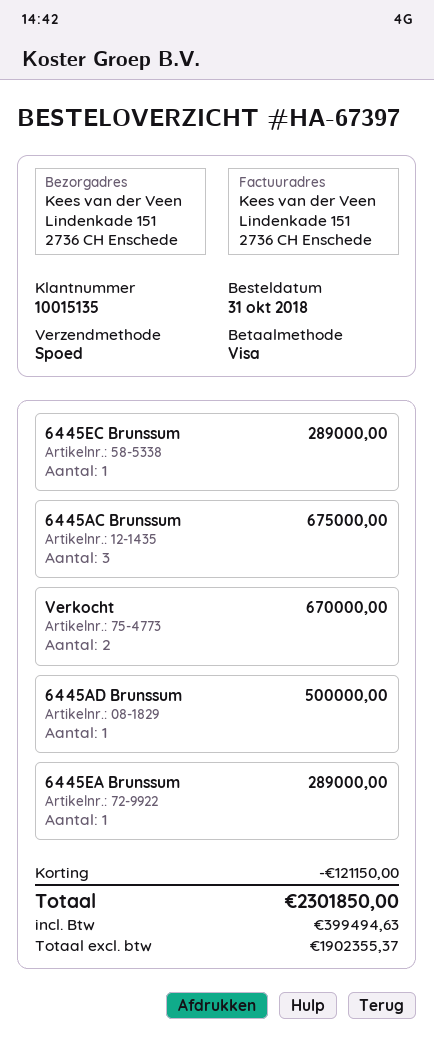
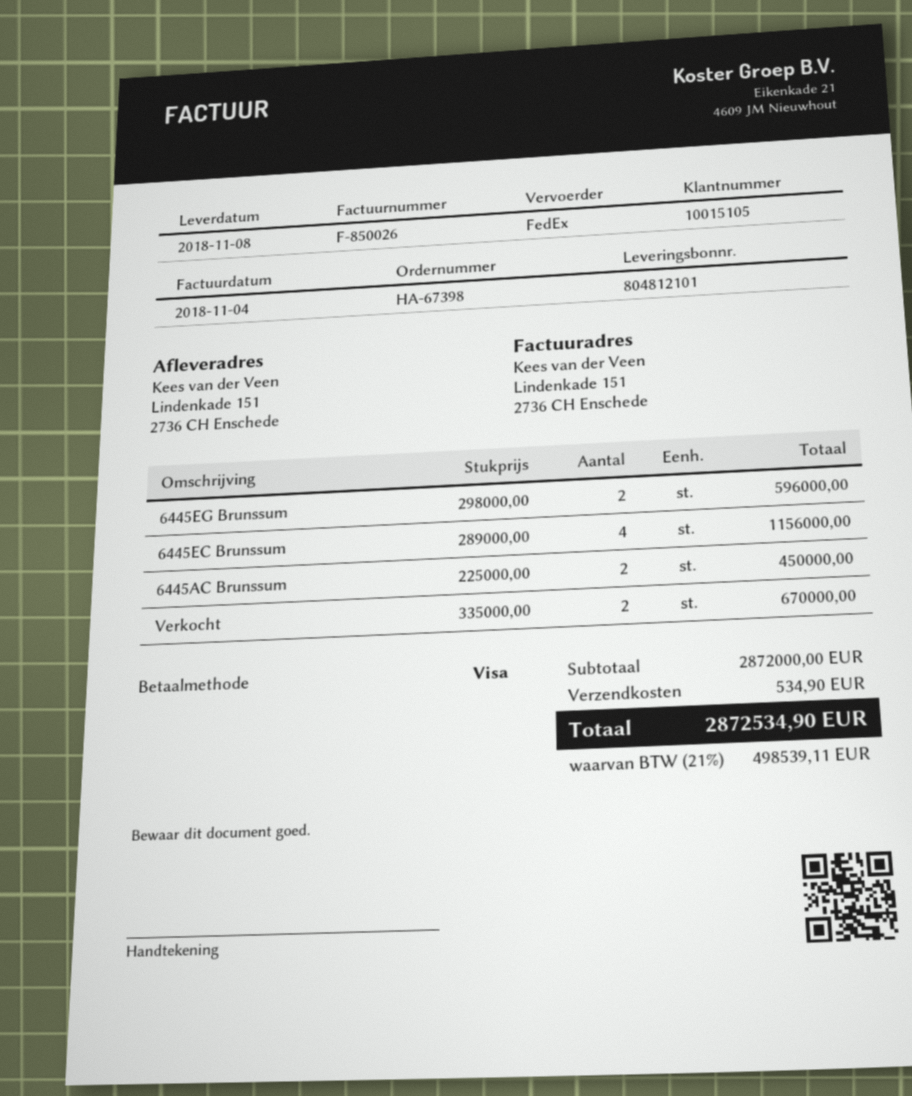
order number: HA-67397 -> HA-67398
customer number: 10015135 -> 10015105
shipping method: express -> FedEx
6445EC Brunssum: 1 for 289000.00 -> 4 for 1156000.00
6445AC Brunssum: 3 for 675000.00 -> 2 for 450000.00
6445AD Brunssum: 1 for 500000.00 -> none
6445EA Brunssum: 1 for 289000.00 -> none
6445EG Brunssum: none -> 2 for 596000.00
discount: 121150.00 -> none
shipping: none -> 534.90
tax: 399494.63 -> 498539.11
total: 2301850.00 -> 2872534.90

